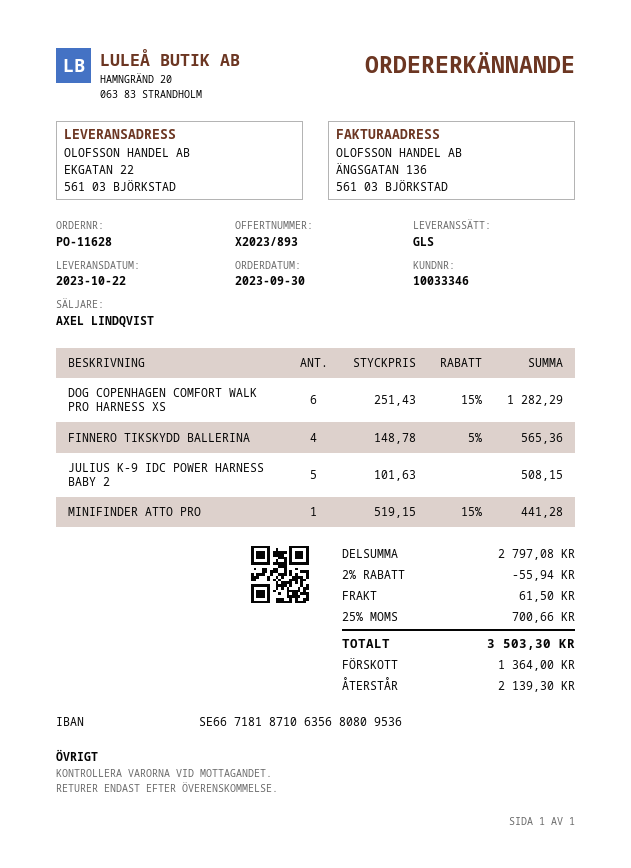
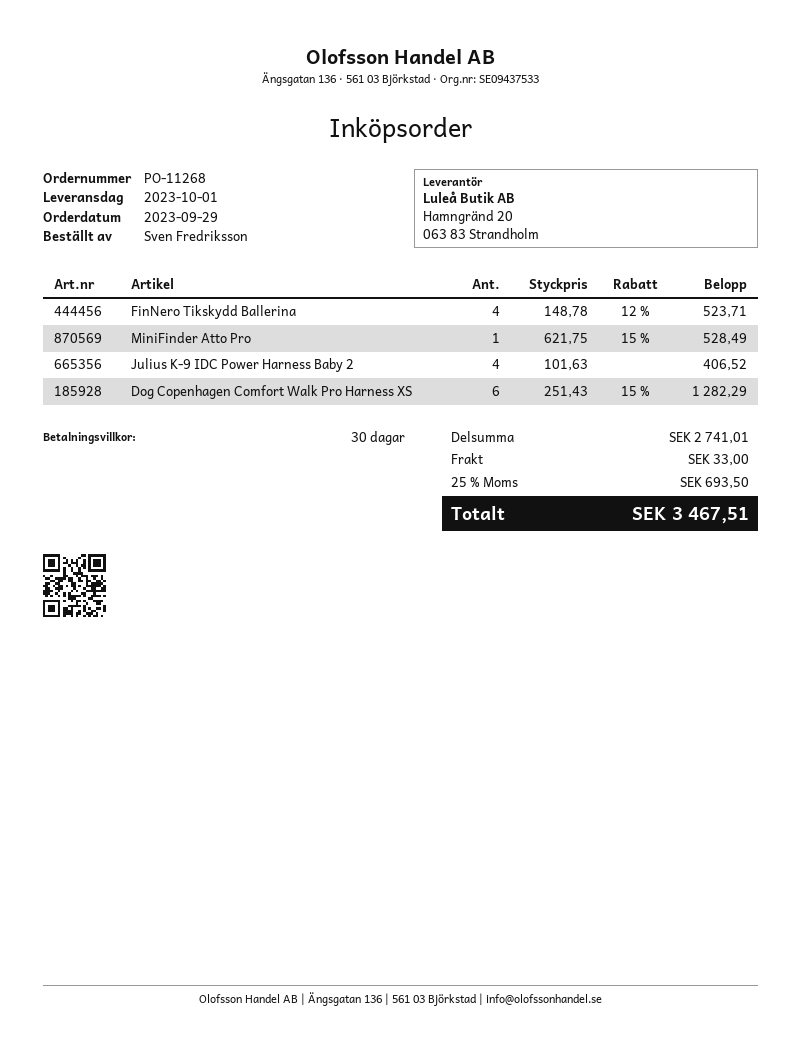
order number: PO-11628 -> PO-11268
order date: 2023-09-30 -> 2023-09-29
delivery date: 2023-10-22 -> 2023-10-01
FINNERO TIKSKYDD BALLERINA: 4 x 148.78 - 5% = 565.36 -> 4 x 148.78 - 12% = 523.71
JULIUS K-9 IDC POWER HARNESS BABY 2: 5 x 101.63 = 508.15 -> 4 x 101.63 = 406.52
MINIFINDER ATTO PRO: 1 x 519.15 - 15% = 441.28 -> 1 x 621.75 - 15% = 528.49
subtotal: 2797.08 -> 2741.01
discount: 2% = 55.94 -> none
shipping: 61.50 -> 33.00
tax: 25% = 700.66 -> 25% = 693.50
total: 3503.30 -> 3467.51

